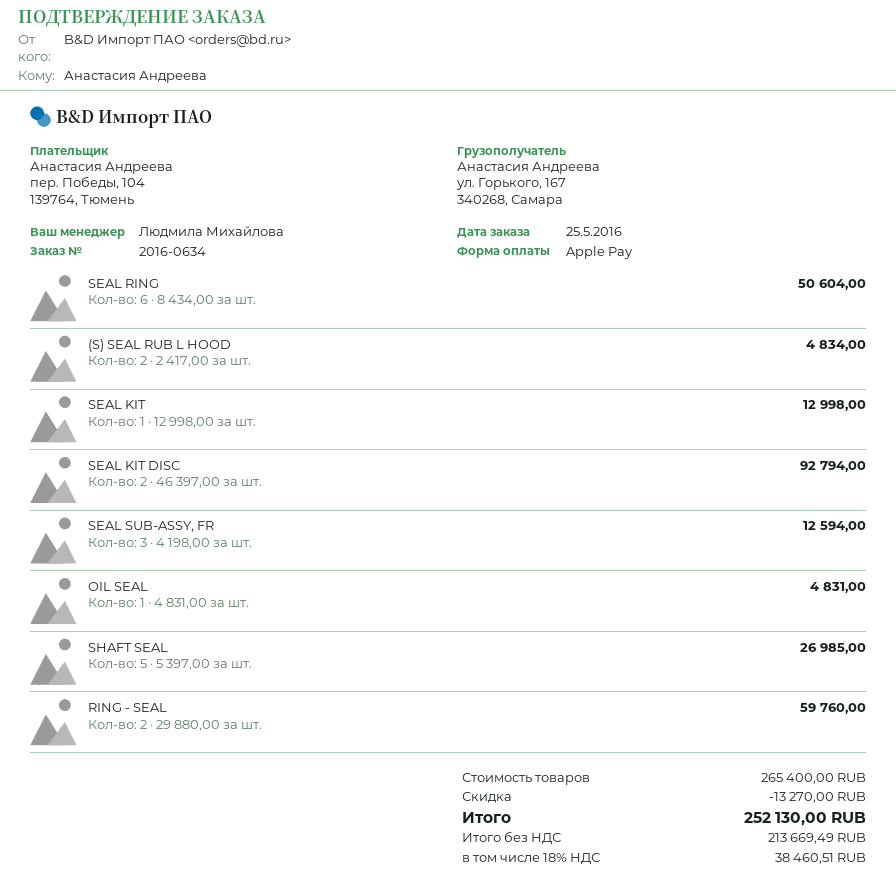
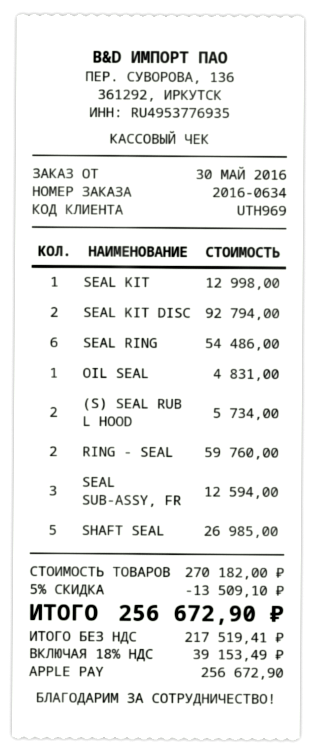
order date: 2016-05-25 -> 2016-05-30
SEAL RING: 6 for 50604.00 -> 6 for 54486.00
(S) SEAL RUB L HOOD: 2 for 4834.00 -> 2 for 5734.00
subtotal: 265400.00 -> 270182.00
discount: 13270.00 -> 13509.10
net: 213669.49 -> 217519.41
tax: 18% = 38460.51 -> 18% = 39153.49
total: 252130.00 -> 256672.90

